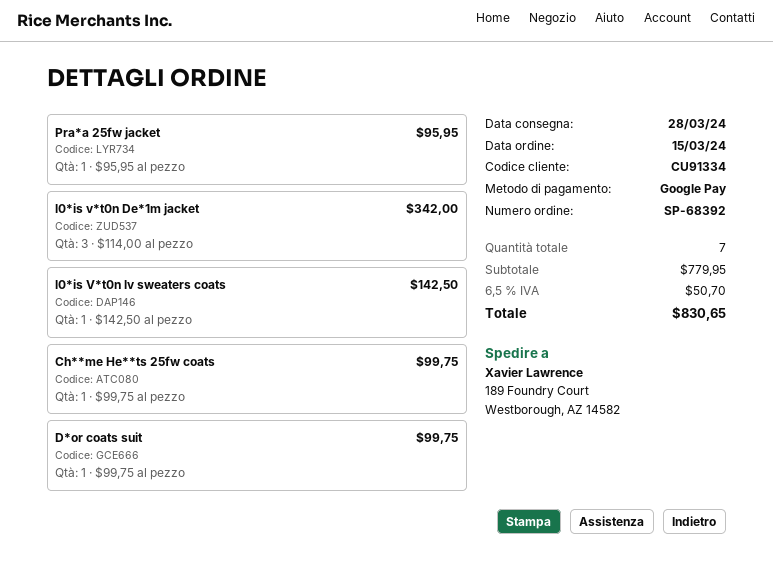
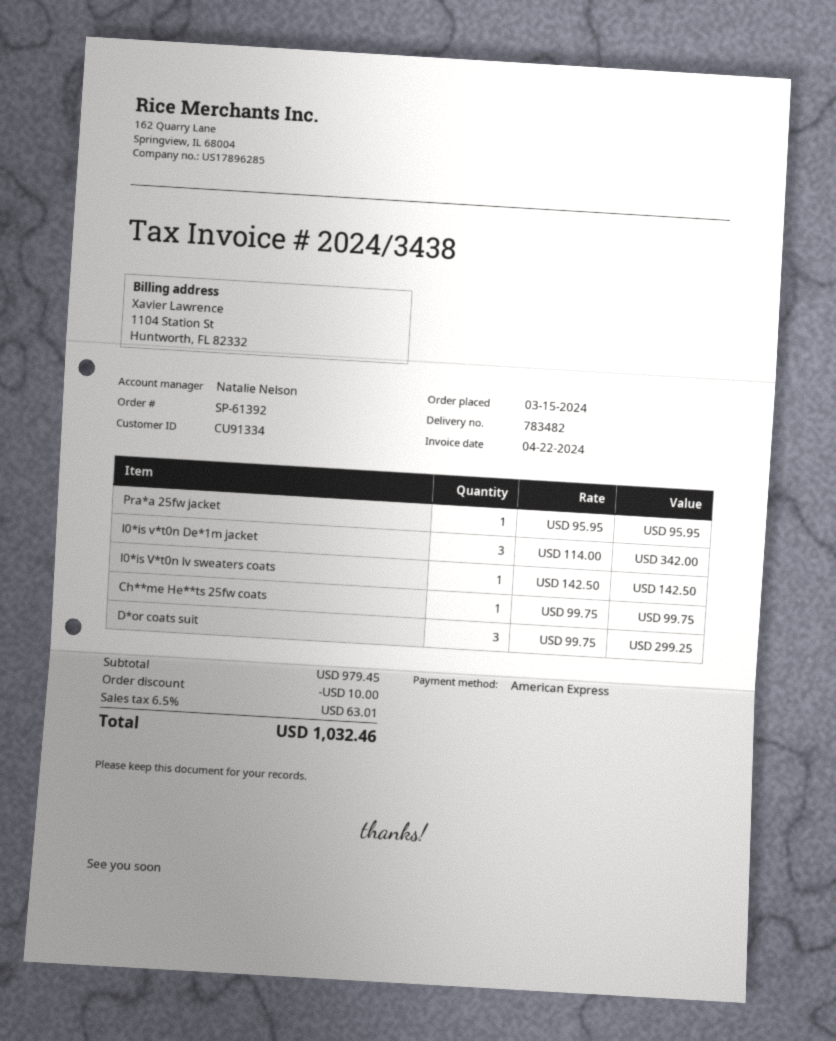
order number: SP-68392 -> SP-61392
payment method: Google Pay -> American Express
D*or coats suit: 1 x 99.75 = 99.75 -> 3 x 99.75 = 299.25
subtotal: 779.95 -> 979.45
discount: none -> 10.00
tax: 6.5% = 50.70 -> 6.5% = 63.01
total: 830.65 -> 1032.46

